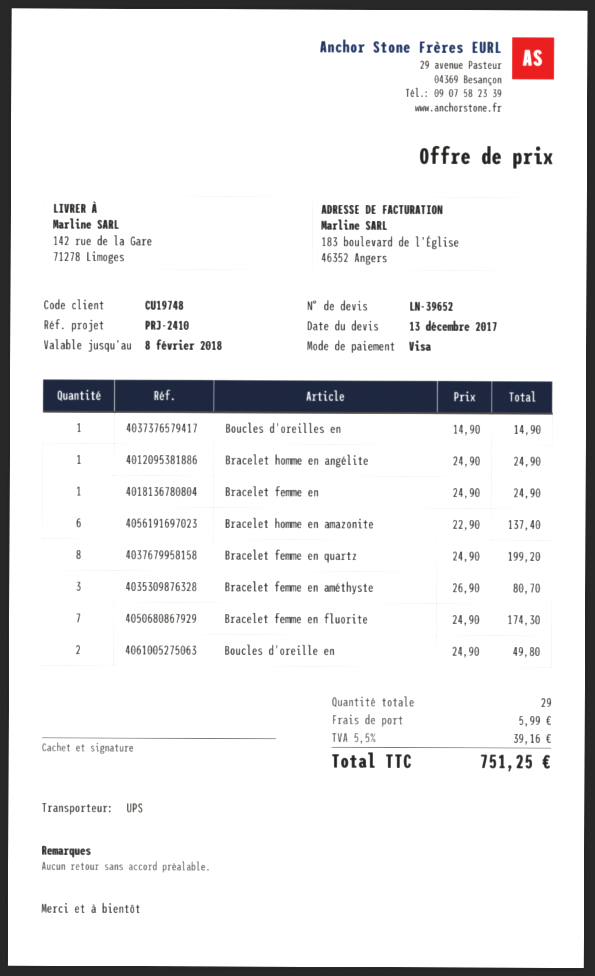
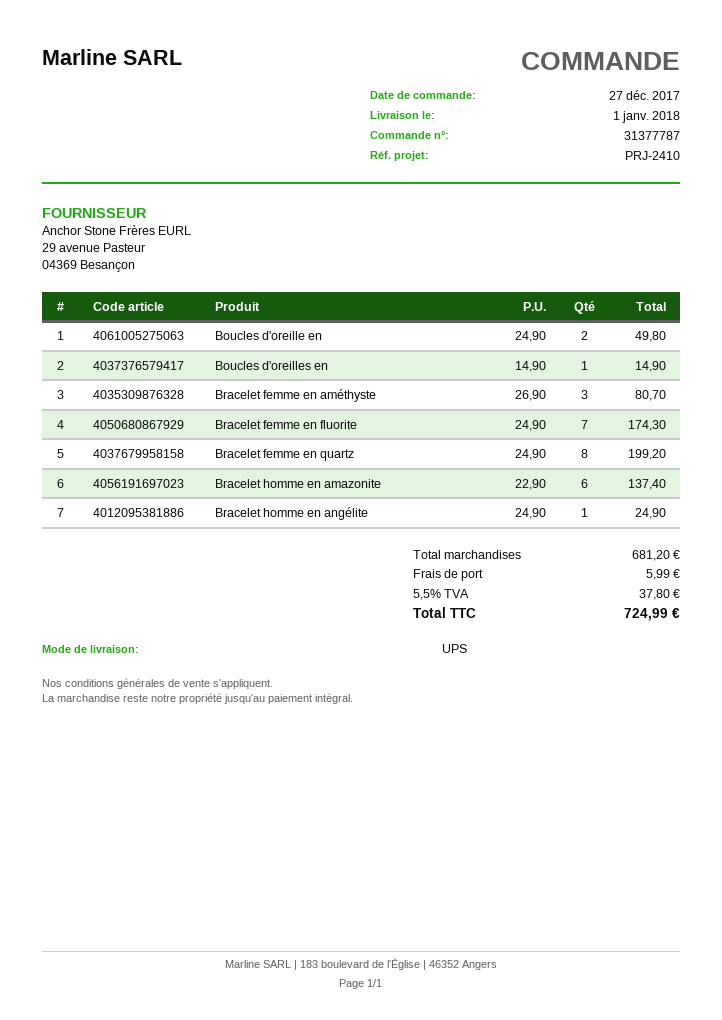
Bracelet femme en: 1 x 24.90 = 24.90 -> none
tax: 5.5% = 39.16 -> 5.5% = 37.80
total: 751.25 -> 724.99

